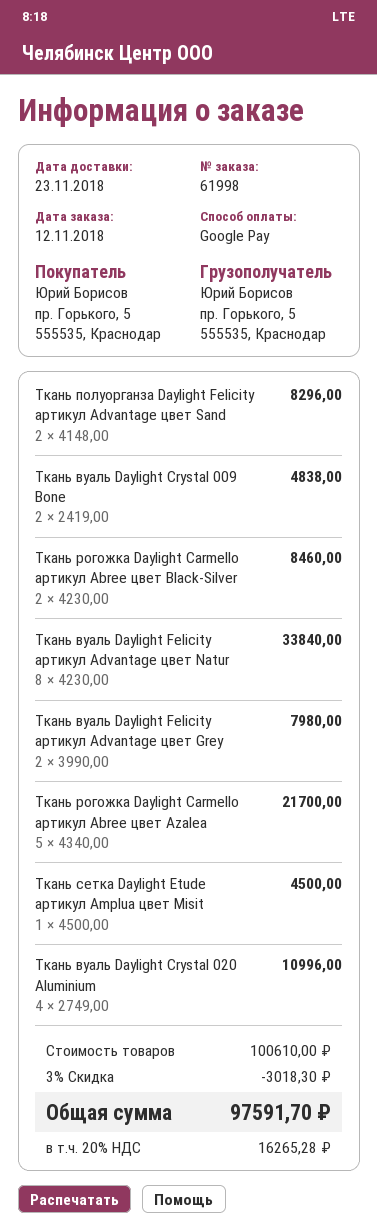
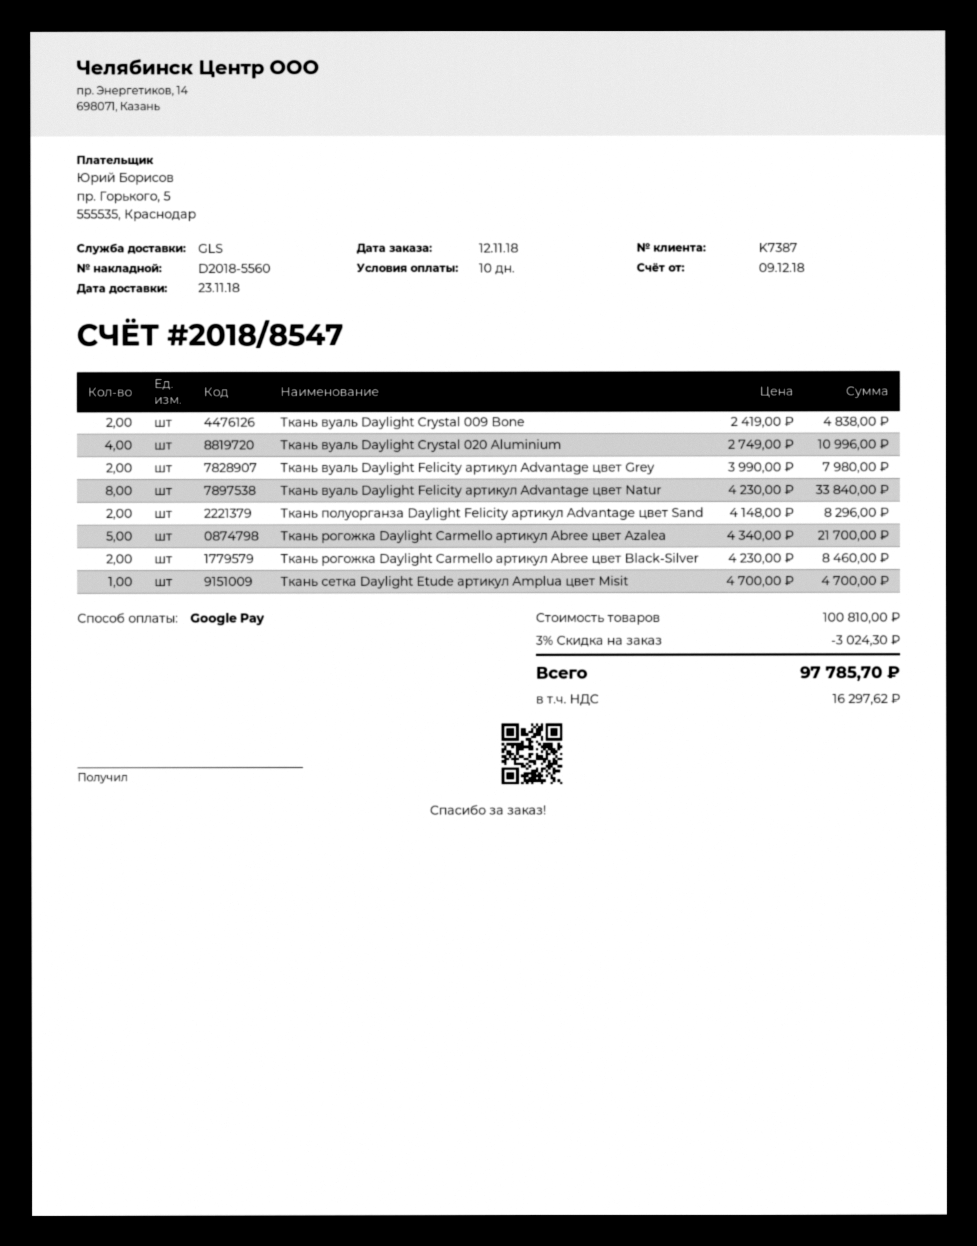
Ткань сетка Daylight Etude артикул Amplua цвет Misit: 1 x 4500.00 = 4500.00 -> 1 x 4700.00 = 4700.00
subtotal: 100610.00 -> 100810.00
discount: 3% = 3018.30 -> 3% = 3024.30
tax: 16265.28 -> 16297.62
total: 97591.70 -> 97785.70

